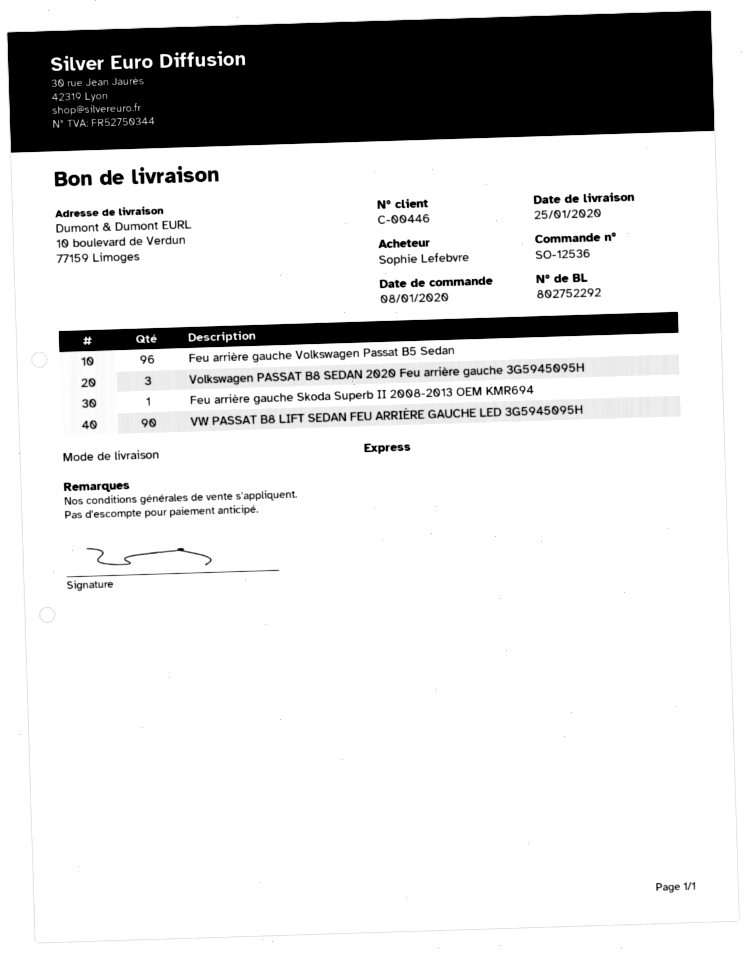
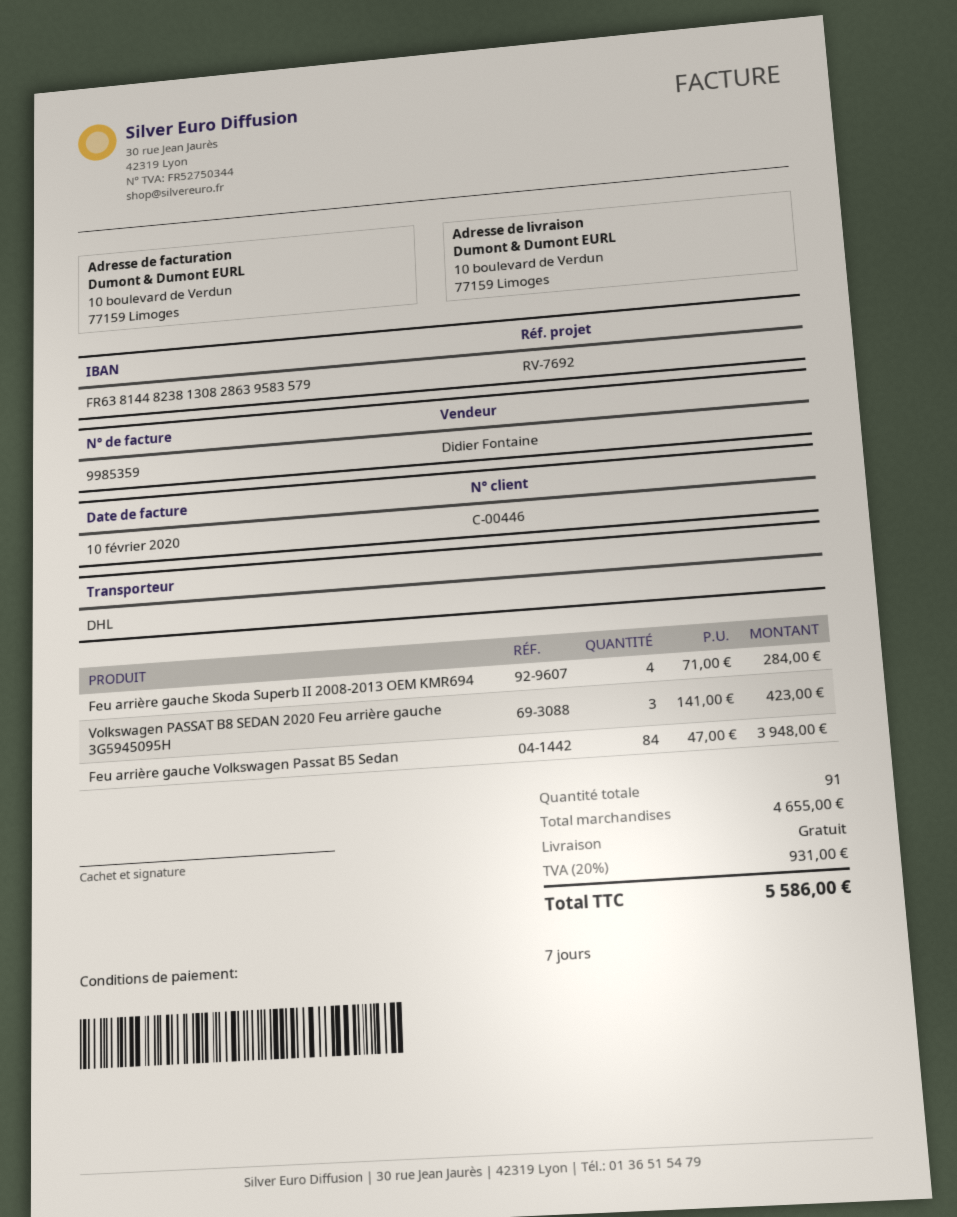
shipping method: express -> DHL
Feu arrière gauche Volkswagen Passat B5 Sedan: 96 -> 84
Feu arrière gauche Skoda Superb II 2008-2013 OEM KMR694: 1 -> 4
VW PASSAT B8 LIFT SEDAN FEU ARRIÈRE GAUCHE LED 3G5945095H: 90 -> none

